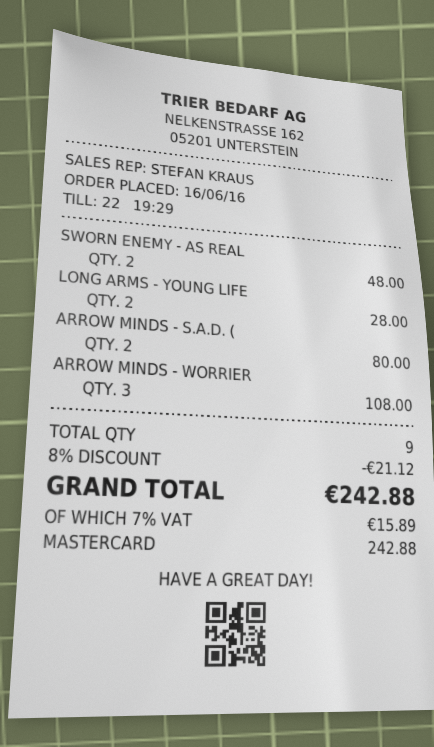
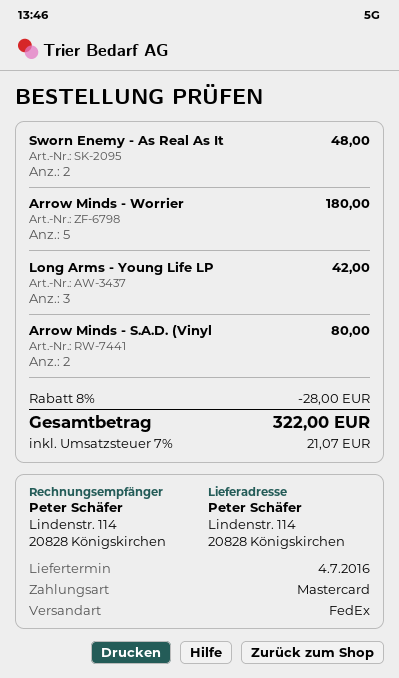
LONG ARMS - YOUNG LIFE: 2 for 28.00 -> 3 for 42.00
ARROW MINDS - WORRIER: 3 for 108.00 -> 5 for 180.00
discount: 8% = 21.12 -> 8% = 28.00
tax: 7% = 15.89 -> 7% = 21.07
total: 242.88 -> 322.00

